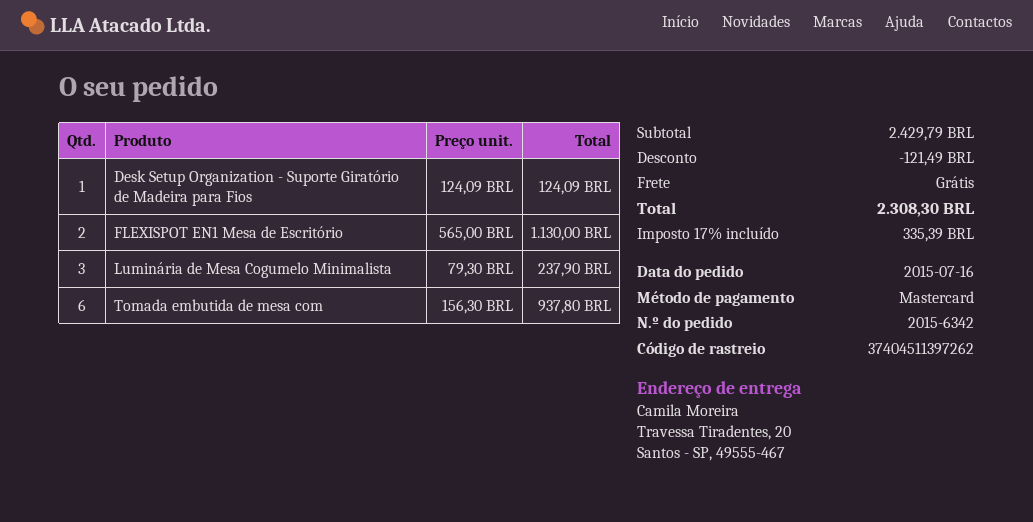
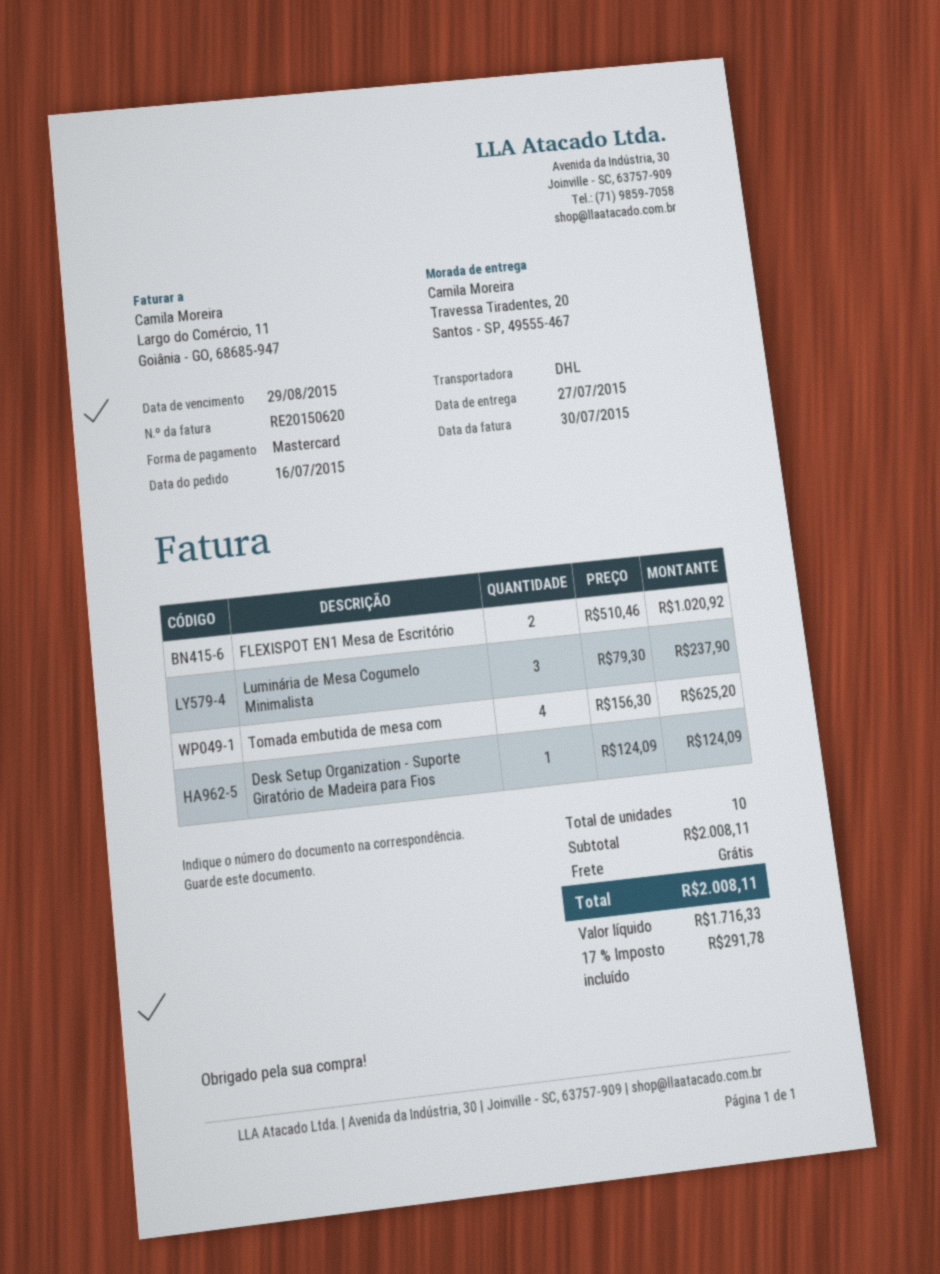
FLEXISPOT EN1 Mesa de Escritório: 2 x 565.00 = 1130.00 -> 2 x 510.46 = 1020.92
Tomada embutida de mesa com: 6 x 156.30 = 937.80 -> 4 x 156.30 = 625.20
subtotal: 2429.79 -> 2008.11
discount: 121.49 -> none
tax: 17% = 335.39 -> 17% = 291.78
total: 2308.30 -> 2008.11

